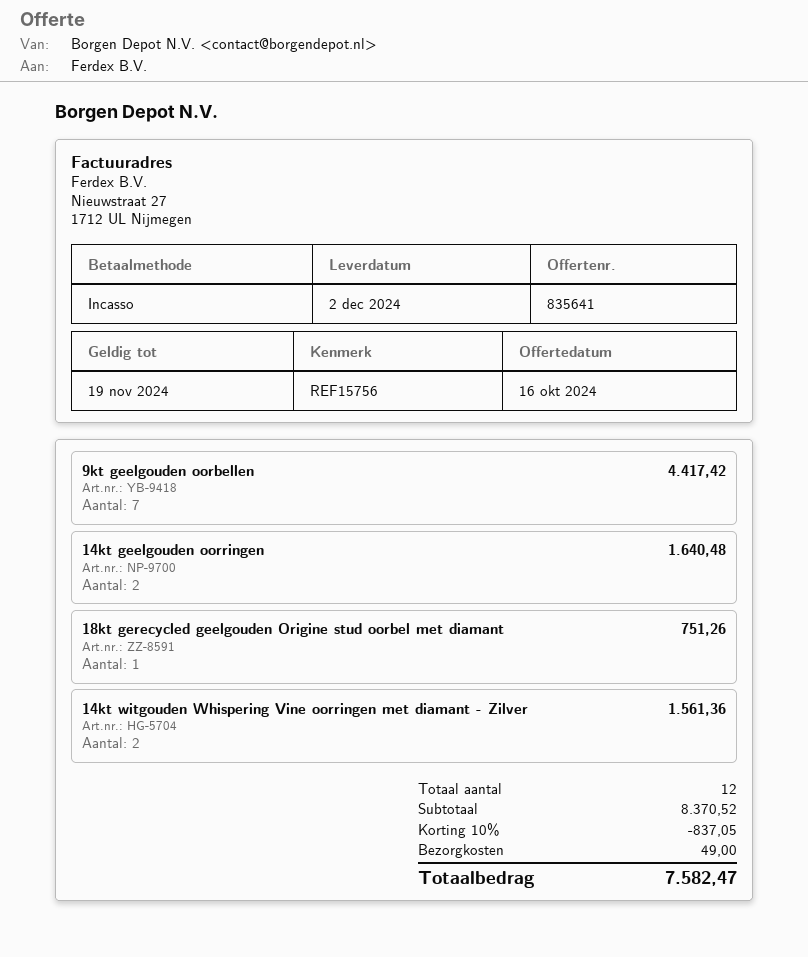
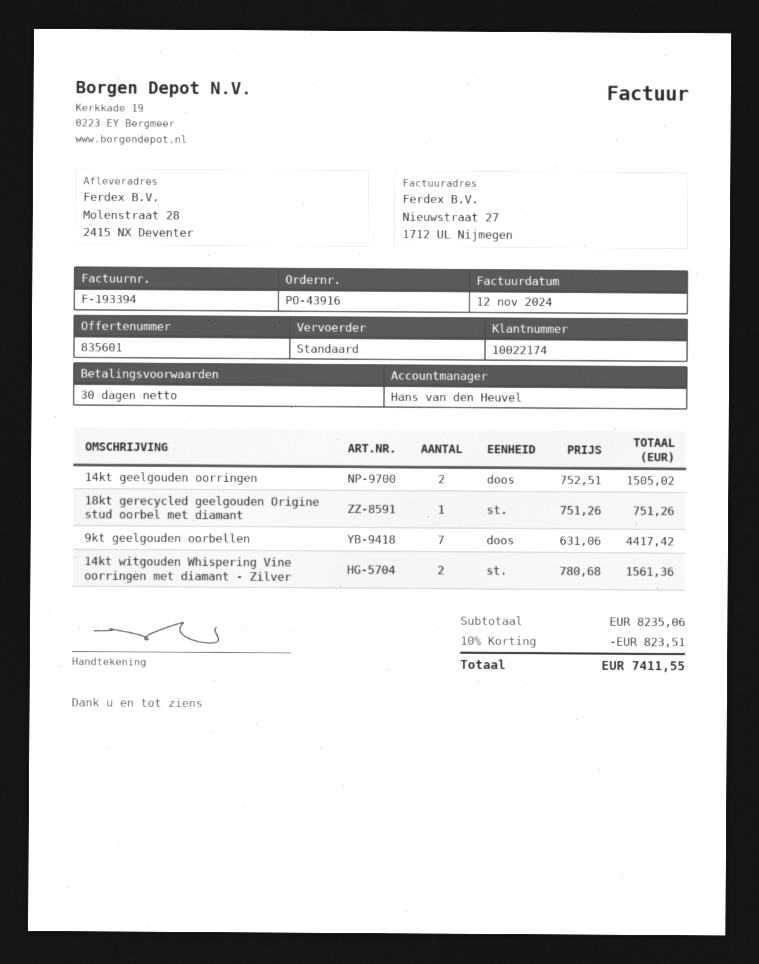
quote number: 835641 -> 835601
14kt geelgouden oorringen: 2 for 1640.48 -> 2 for 1505.02
subtotal: 8370.52 -> 8235.06
discount: 10% = 837.05 -> 10% = 823.51
shipping: 49.00 -> none
total: 7582.47 -> 7411.55

